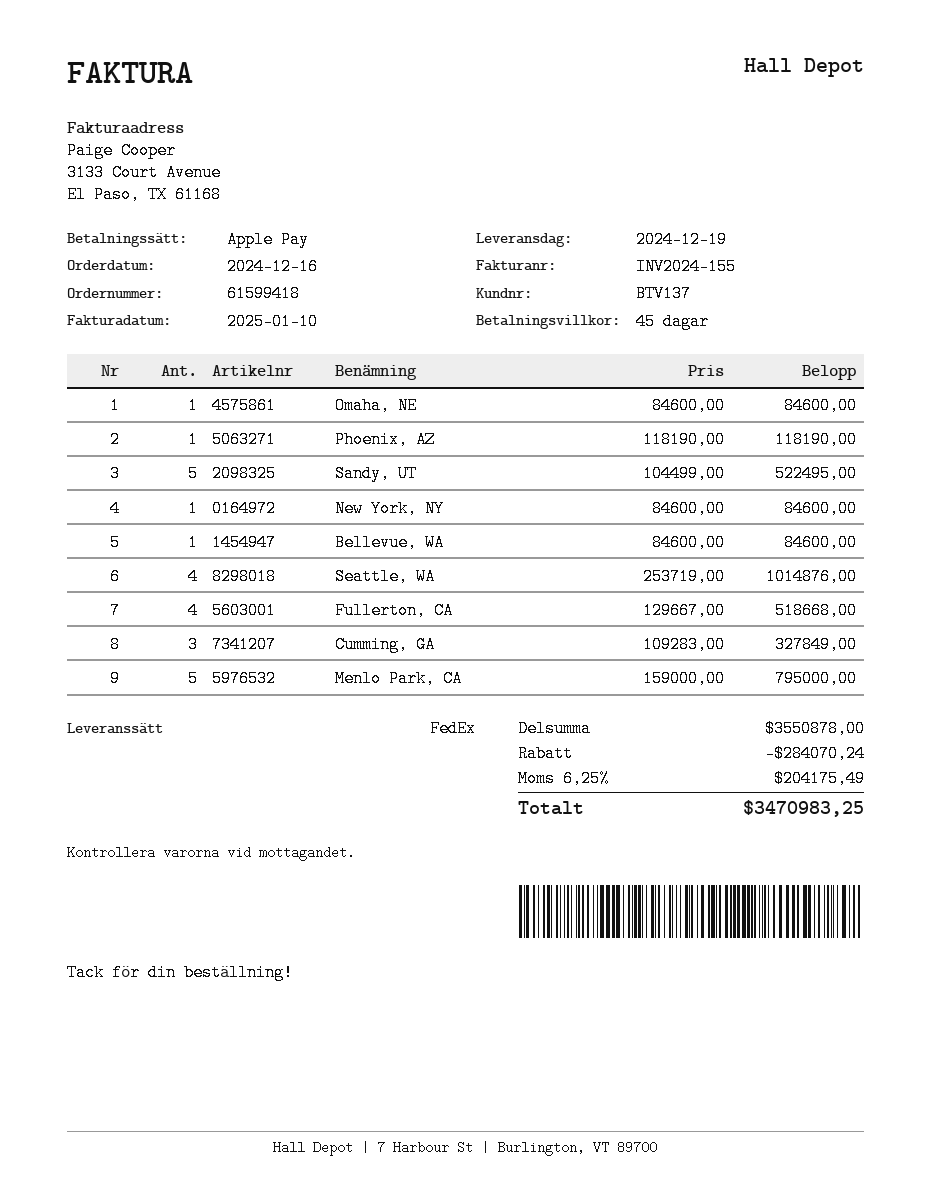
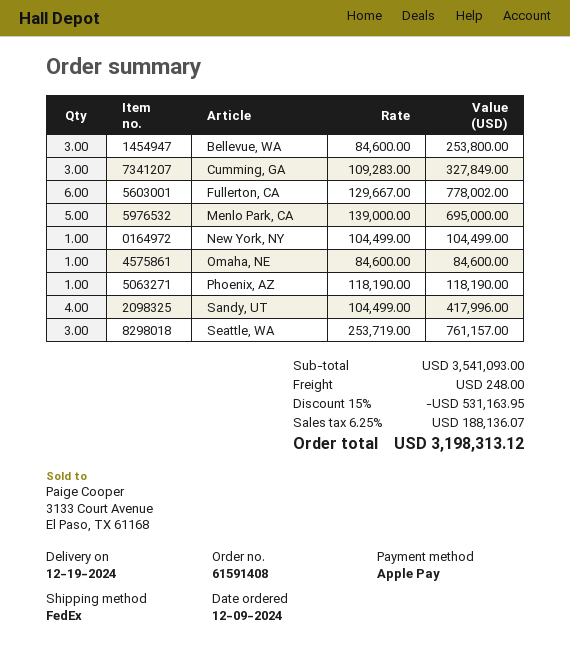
order number: 61599418 -> 61591408
order date: 2024-12-16 -> 2024-12-09
Sandy, UT: 5 x 104499.00 = 522495.00 -> 4 x 104499.00 = 417996.00
New York, NY: 1 x 84600.00 = 84600.00 -> 1 x 104499.00 = 104499.00
Bellevue, WA: 1 x 84600.00 = 84600.00 -> 3 x 84600.00 = 253800.00
Seattle, WA: 4 x 253719.00 = 1014876.00 -> 3 x 253719.00 = 761157.00
Fullerton, CA: 4 x 129667.00 = 518668.00 -> 6 x 129667.00 = 778002.00
Menlo Park, CA: 5 x 159000.00 = 795000.00 -> 5 x 139000.00 = 695000.00
subtotal: 3550878.00 -> 3541093.00
discount: 284070.24 -> 531163.95
shipping: none -> 248.00
tax: 6.25% = 204175.49 -> 6.25% = 188136.07
total: 3470983.25 -> 3198313.12

